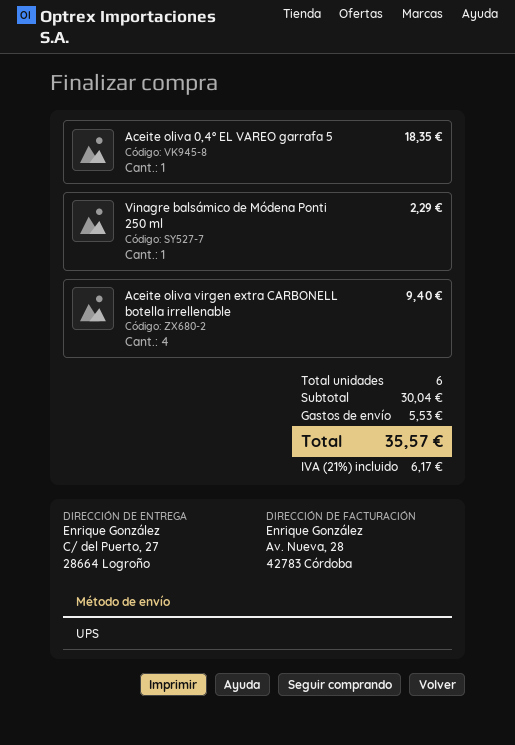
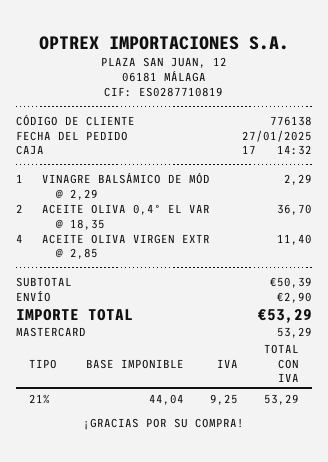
Aceite oliva 0,4º EL VAREO garrafa 5: 1 for 18.35 -> 2 for 36.70
Aceite oliva virgen extra CARBONELL botella irrellenable: 4 for 9.40 -> 4 for 11.40
subtotal: 30.04 -> 50.39
shipping: 5.53 -> 2.90
tax: 21% = 6.17 -> 21% = 9.25
total: 35.57 -> 53.29

